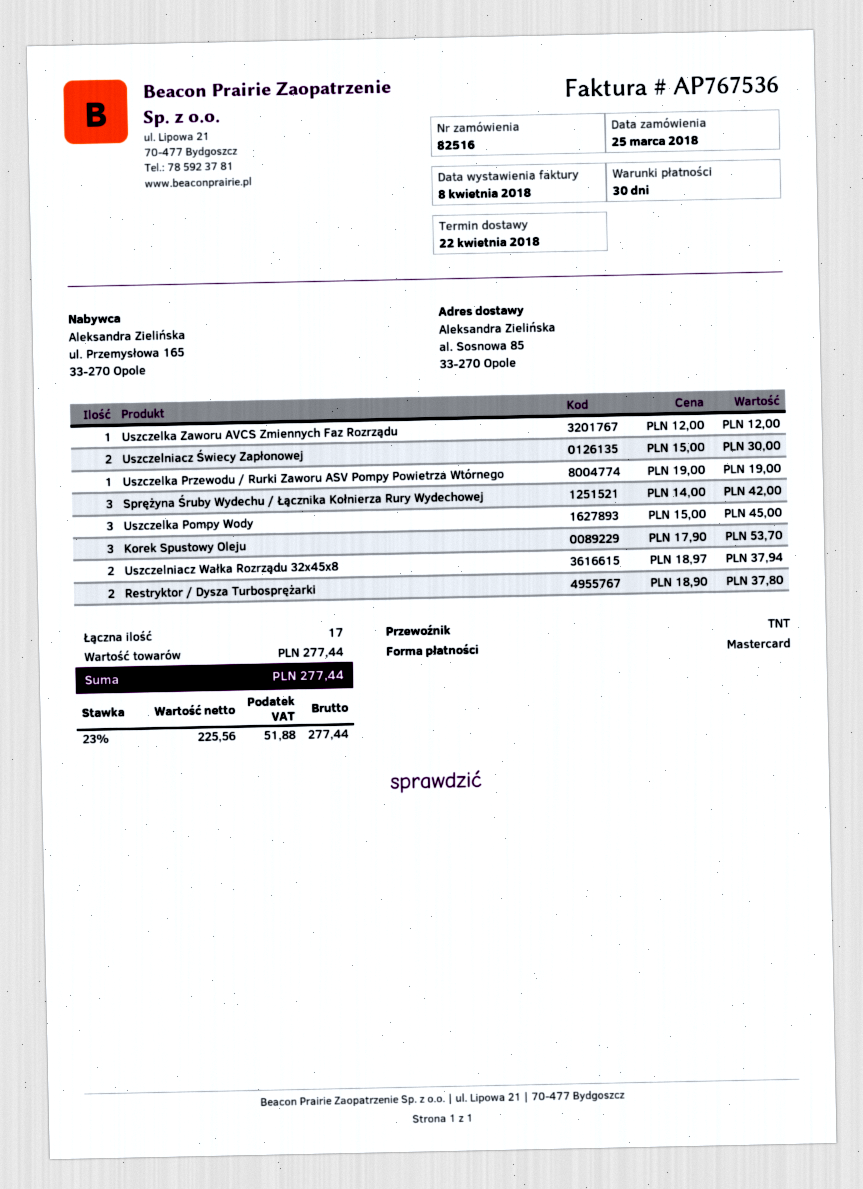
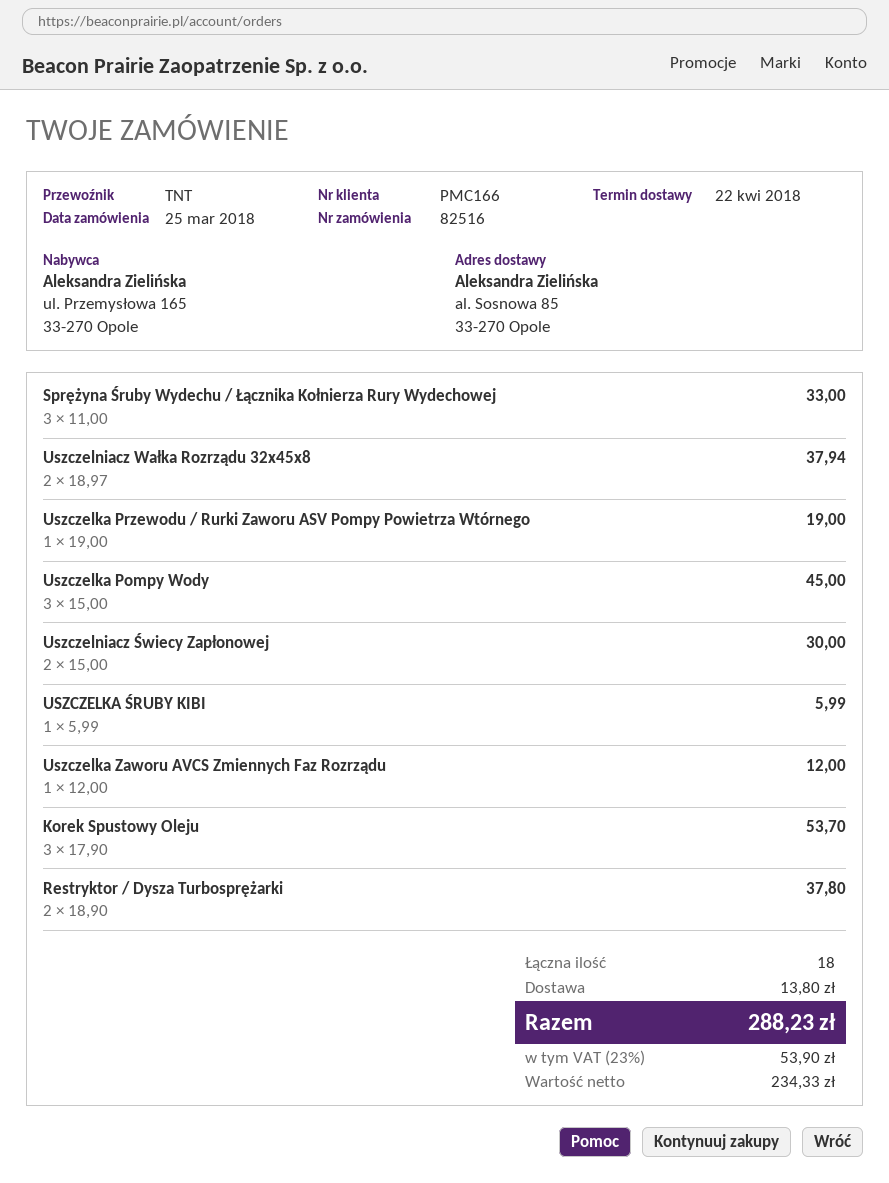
Sprężyna Śruby Wydechu / Łącznika Kołnierza Rury Wydechowej: 3 x 14.00 = 42.00 -> 3 x 11.00 = 33.00
USZCZELKA ŚRUBY KIBI: none -> 1 x 5.99 = 5.99
total quantity: 17 -> 18
shipping: none -> 13.80
net: 225.56 -> 234.33
tax: 23% = 51.88 -> 23% = 53.90
total: 277.44 -> 288.23

